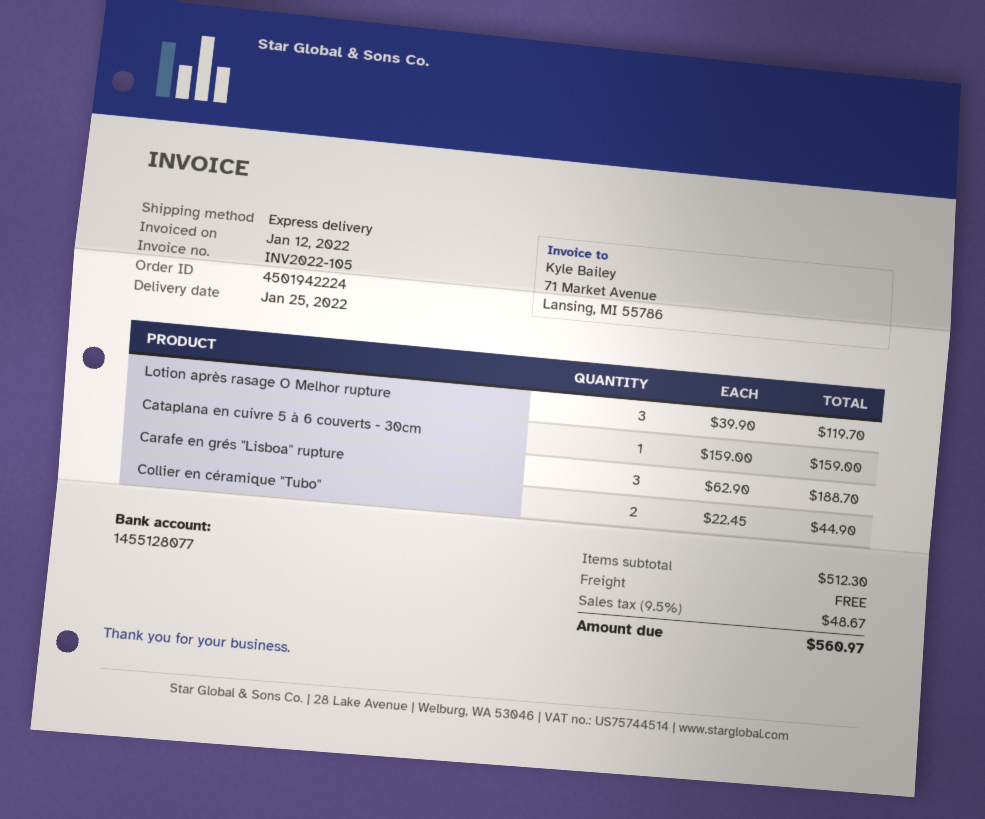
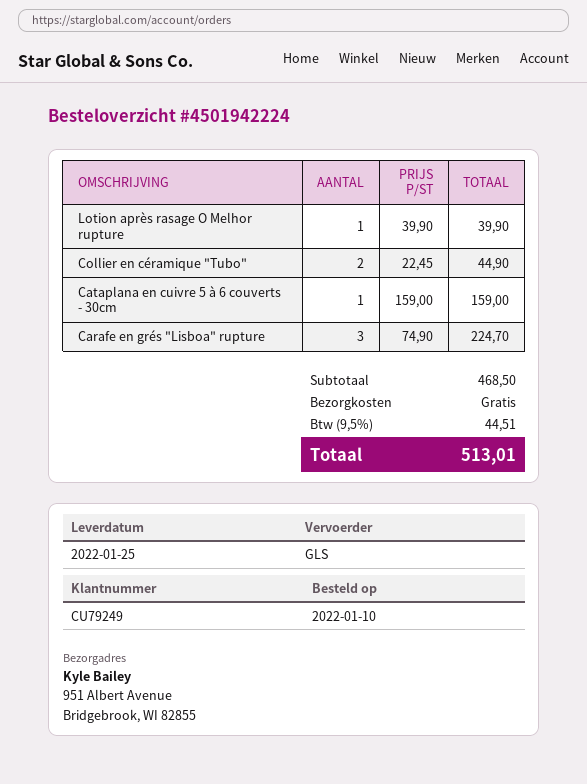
shipping method: express -> GLS
Lotion après rasage O Melhor rupture: 3 x 39.90 = 119.70 -> 1 x 39.90 = 39.90
Carafe en grés "Lisboa" rupture: 3 x 62.90 = 188.70 -> 3 x 74.90 = 224.70
subtotal: 512.30 -> 468.50
tax: 9.5% = 48.67 -> 9.5% = 44.51
total: 560.97 -> 513.01

